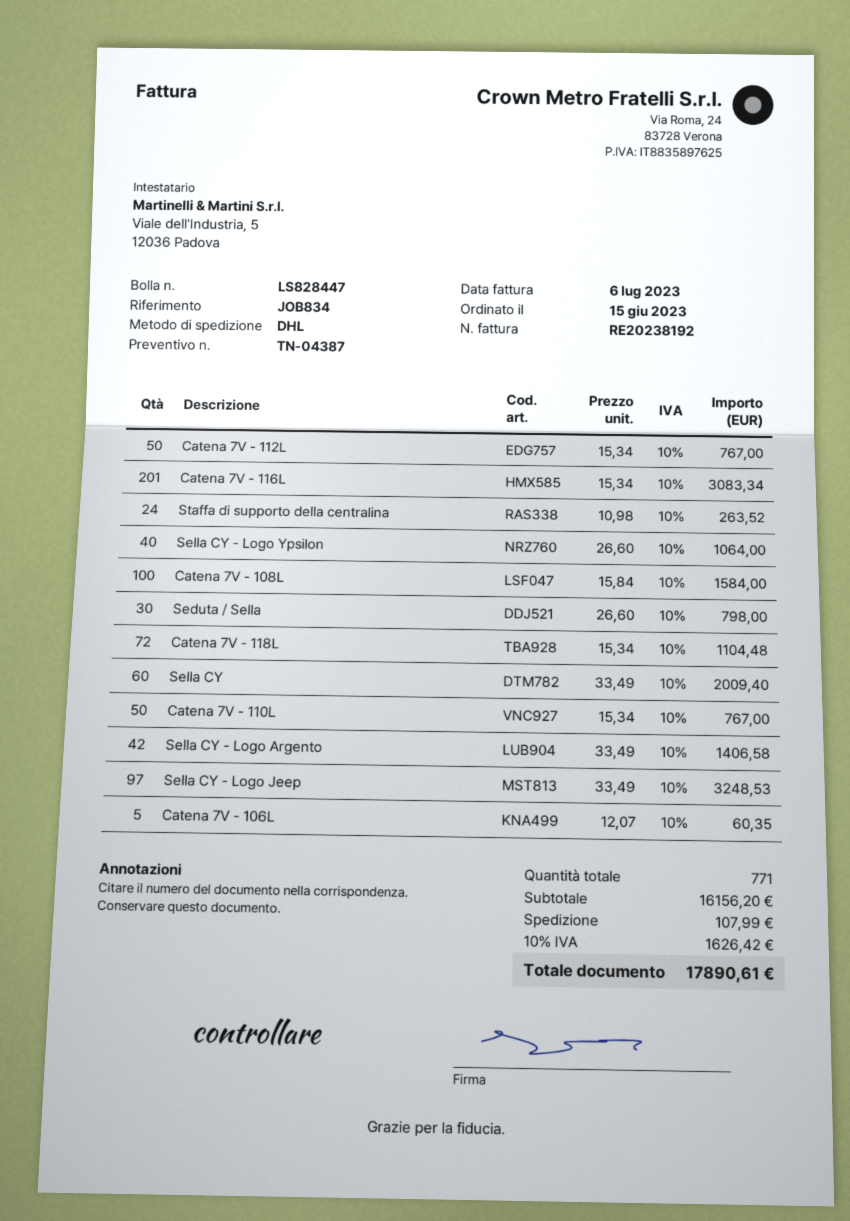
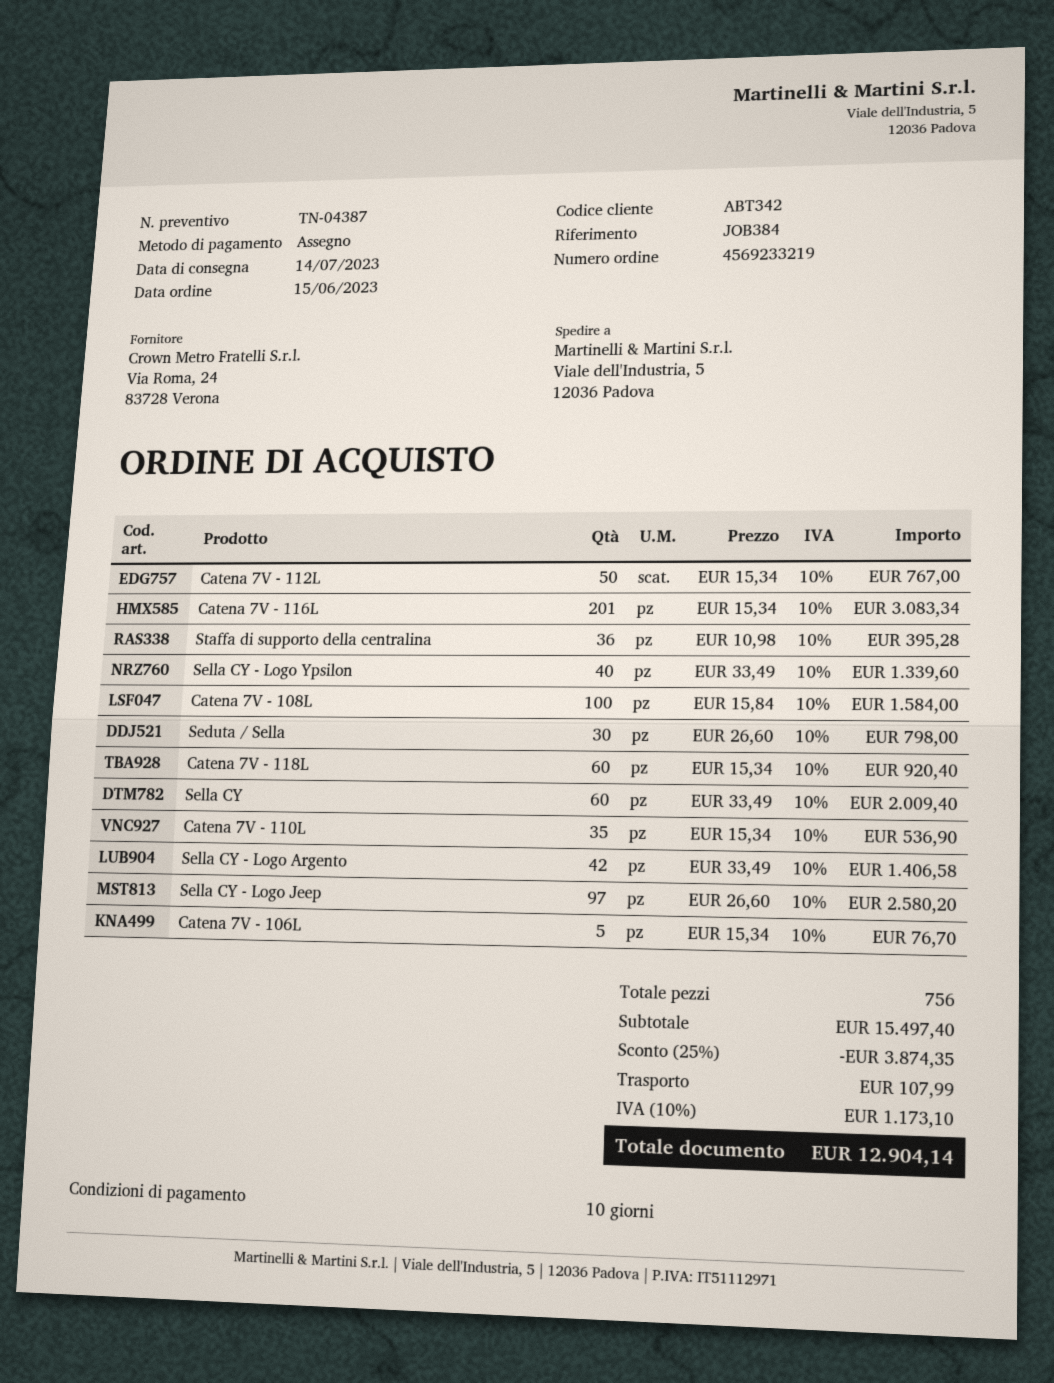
reference: JOB834 -> JOB384
Staffa di supporto della centralina: 24 x 10.98 = 263.52 -> 36 x 10.98 = 395.28
Sella CY - Logo Ypsilon: 40 x 26.60 = 1064.00 -> 40 x 33.49 = 1339.60
Catena 7V - 118L: 72 x 15.34 = 1104.48 -> 60 x 15.34 = 920.40
Catena 7V - 110L: 50 x 15.34 = 767.00 -> 35 x 15.34 = 536.90
Sella CY - Logo Jeep: 97 x 33.49 = 3248.53 -> 97 x 26.60 = 2580.20
Catena 7V - 106L: 5 x 12.07 = 60.35 -> 5 x 15.34 = 76.70
total quantity: 771 -> 756
subtotal: 16156.20 -> 15497.40
discount: none -> 25% = 3874.35
tax: 10% = 1626.42 -> 10% = 1173.10
total: 17890.61 -> 12904.14

